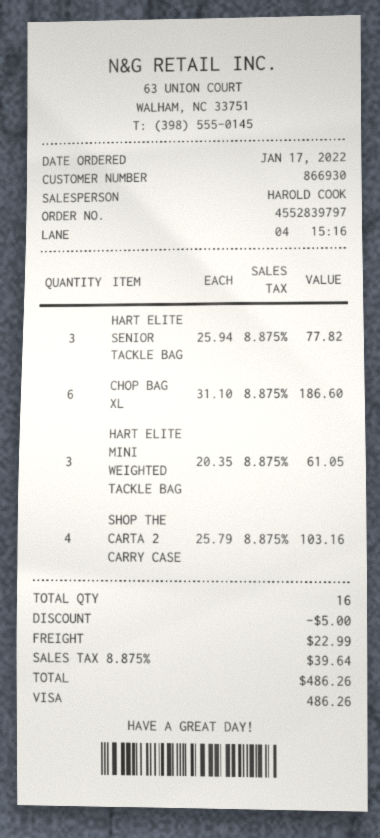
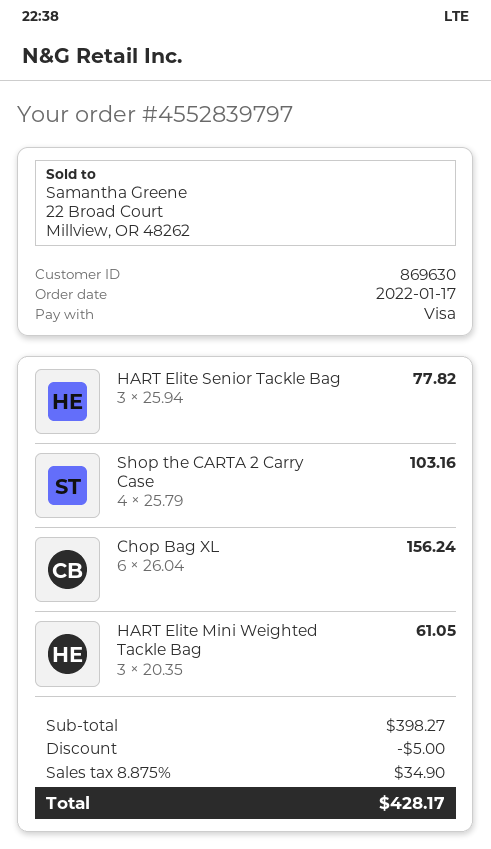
customer number: 866930 -> 869630
CHOP BAG XL: 6 x 31.10 = 186.60 -> 6 x 26.04 = 156.24
shipping: 22.99 -> none
tax: 8.875% = 39.64 -> 8.875% = 34.90
total: 486.26 -> 428.17

